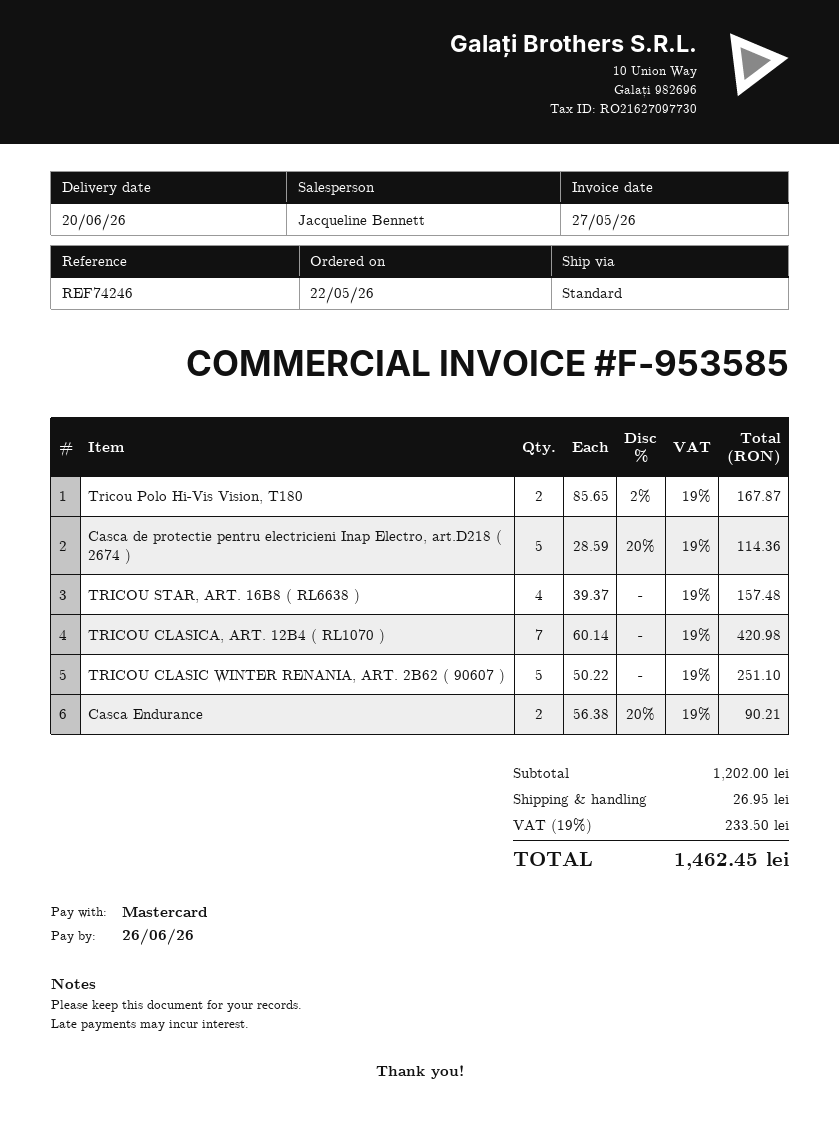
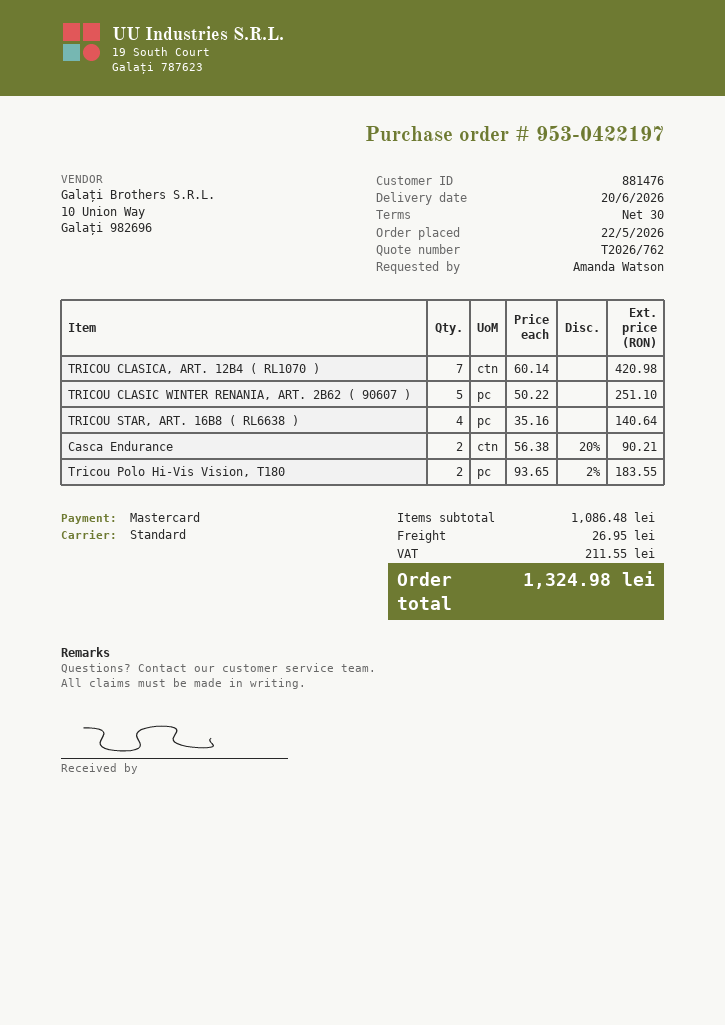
Tricou Polo Hi-Vis Vision, T180: 2 x 85.65 - 2% = 167.87 -> 2 x 93.65 - 2% = 183.55
Casca de protectie pentru electricieni Inap Electro, art.D218 ( 2674 ): 5 x 28.59 - 20% = 114.36 -> none
TRICOU STAR, ART. 16B8 ( RL6638 ): 4 x 39.37 = 157.48 -> 4 x 35.16 = 140.64
subtotal: 1202.00 -> 1086.48
tax: 233.50 -> 211.55
total: 1462.45 -> 1324.98

